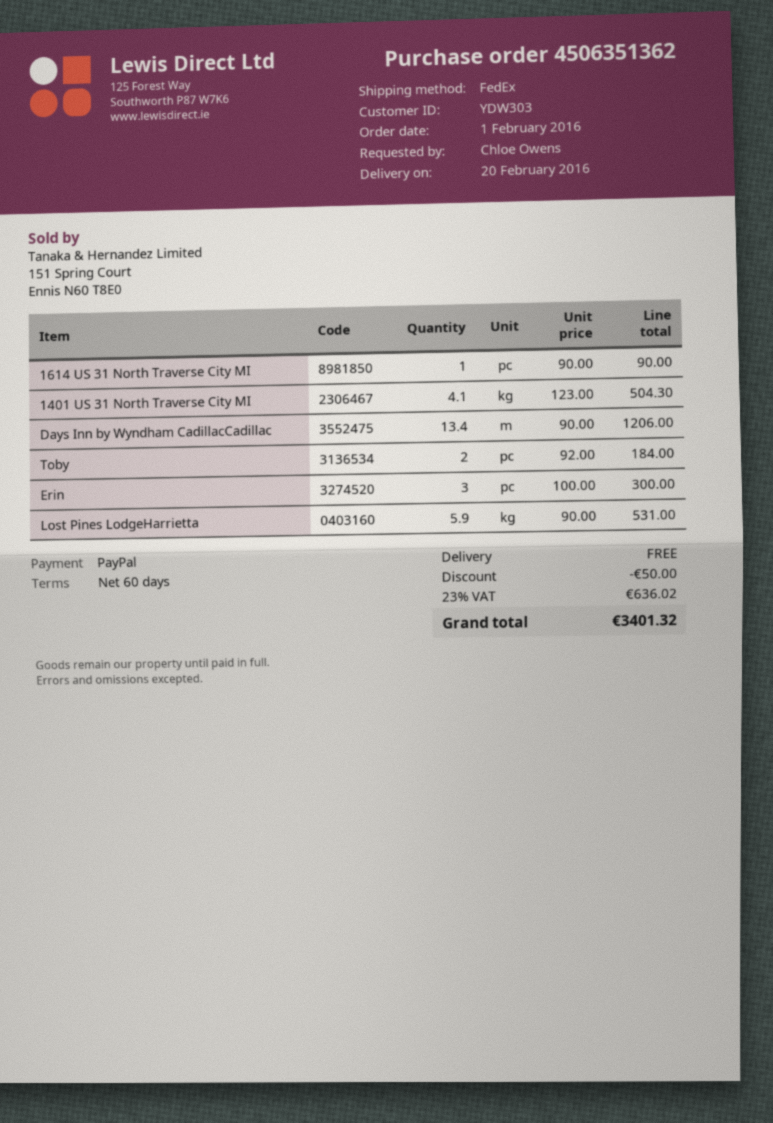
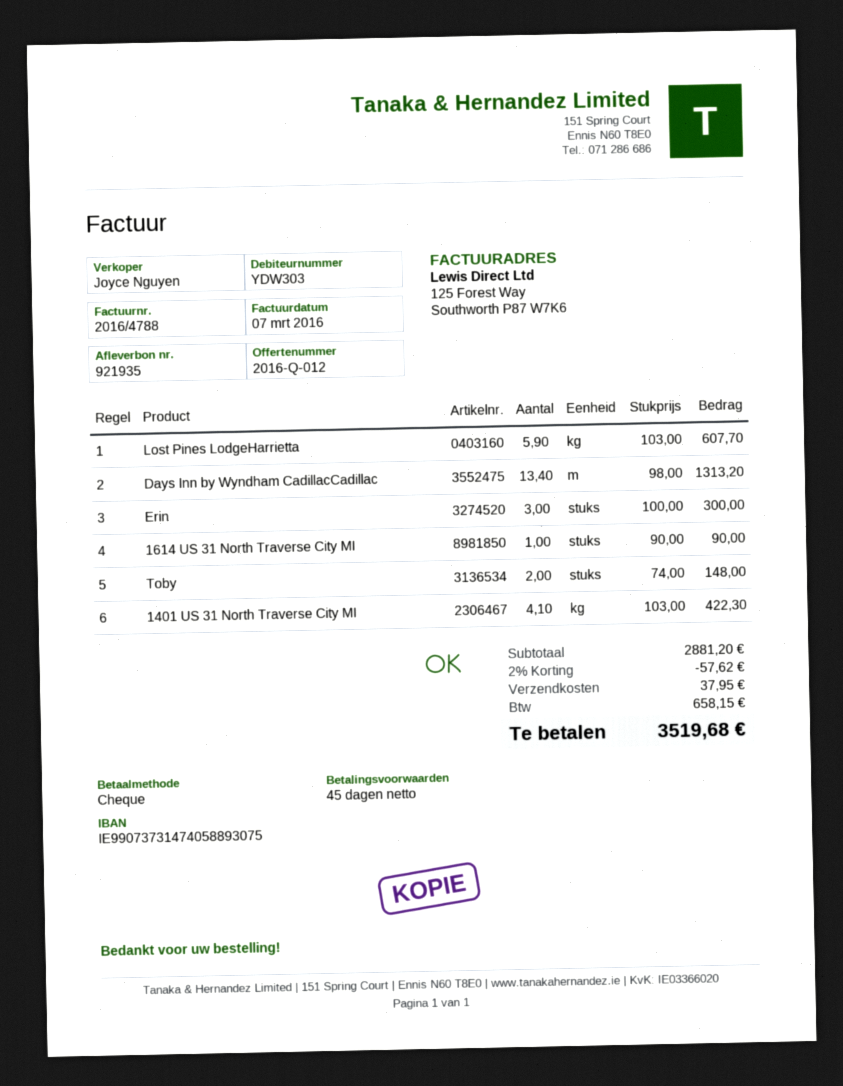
payment terms: 60 days -> 45 days
payment method: PayPal -> cheque
1401 US 31 North Traverse City MI: 4.1 x 123.00 = 504.30 -> 4.1 x 103.00 = 422.30
Days Inn by Wyndham CadillacCadillac: 13.4 x 90.00 = 1206.00 -> 13.4 x 98.00 = 1313.20
Toby: 2 x 92.00 = 184.00 -> 2 x 74.00 = 148.00
Lost Pines LodgeHarrietta: 5.9 x 90.00 = 531.00 -> 5.9 x 103.00 = 607.70
discount: 50.00 -> 57.62
shipping: 0.00 -> 37.95
tax: 636.02 -> 658.15
total: 3401.32 -> 3519.68

